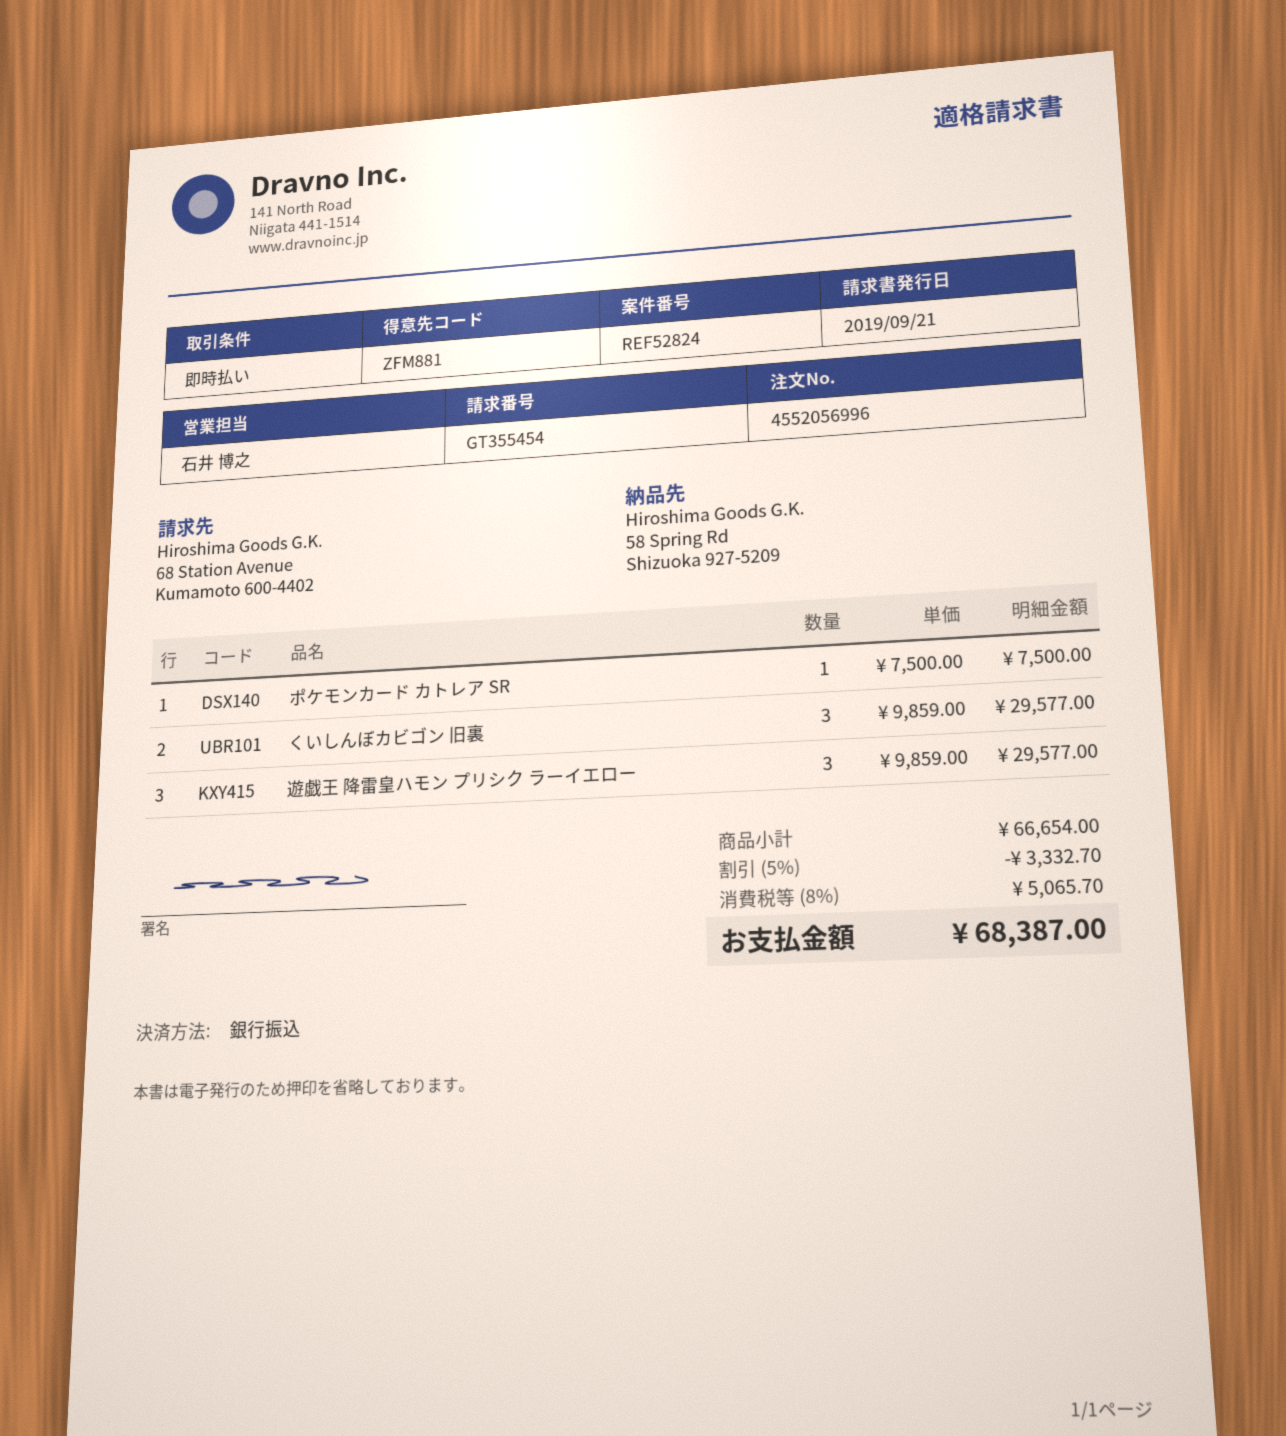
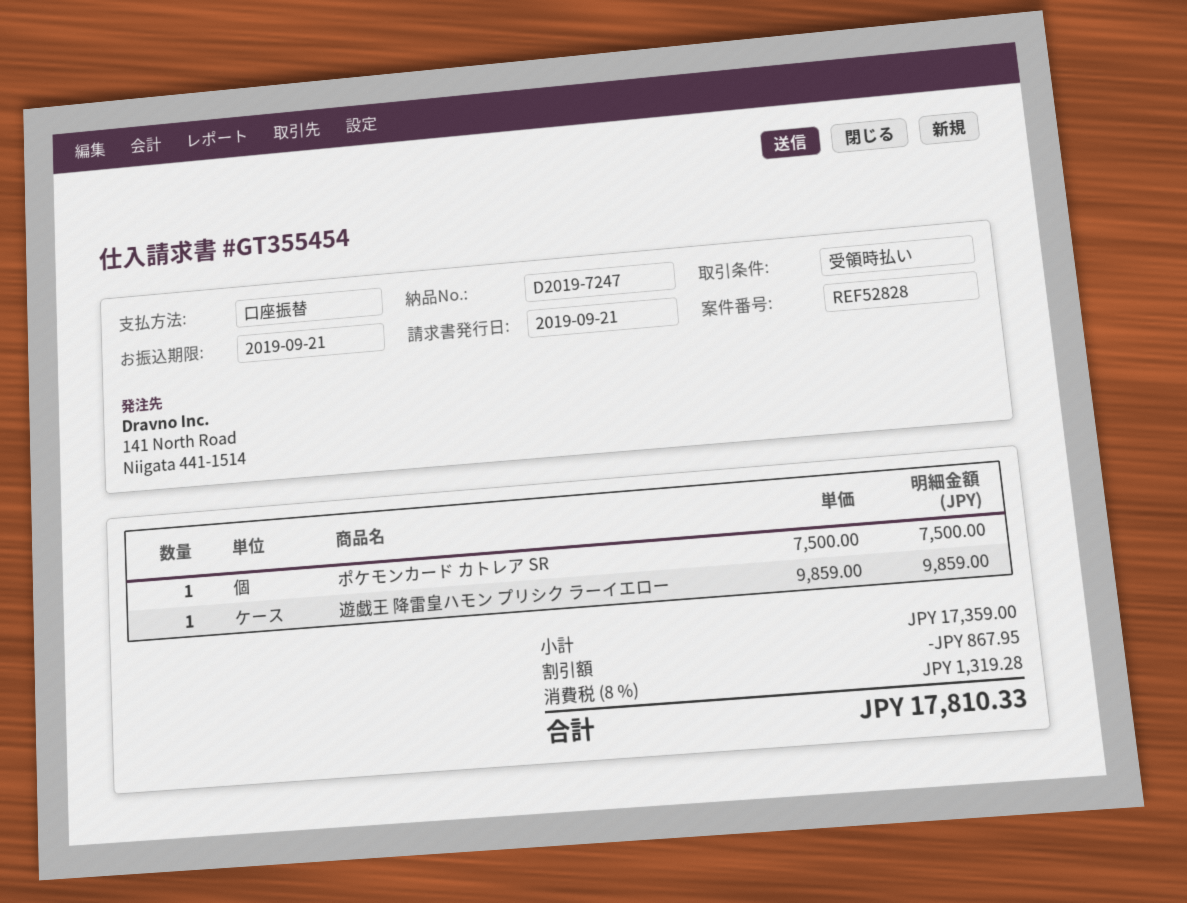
reference: REF52824 -> REF52828
payment method: bank transfer -> direct debit
くいしんぼカビゴン 旧裏: 3 x 9859.00 = 29577.00 -> none
遊戯王 降雷皇ハモン プリシク ラーイエロー: 3 x 9859.00 = 29577.00 -> 1 x 9859.00 = 9859.00
subtotal: 66654.00 -> 17359.00
discount: 3332.70 -> 867.95
tax: 8% = 5065.70 -> 8% = 1319.28
total: 68387.00 -> 17810.33

